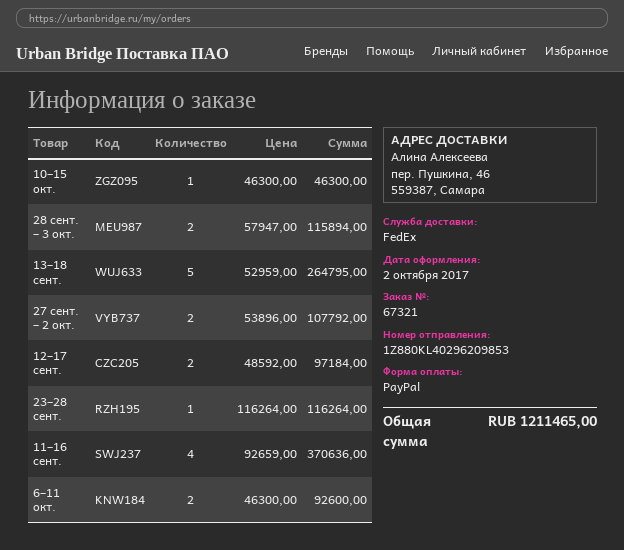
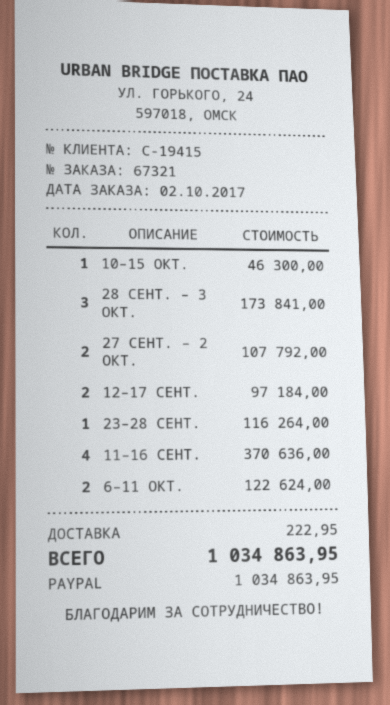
28 сент. – 3 окт.: 2 for 115894.00 -> 3 for 173841.00
13–18 сент.: 5 for 264795.00 -> none
6–11 окт.: 2 for 92600.00 -> 2 for 122624.00
shipping: none -> 222.95
total: 1211465.00 -> 1034863.95

